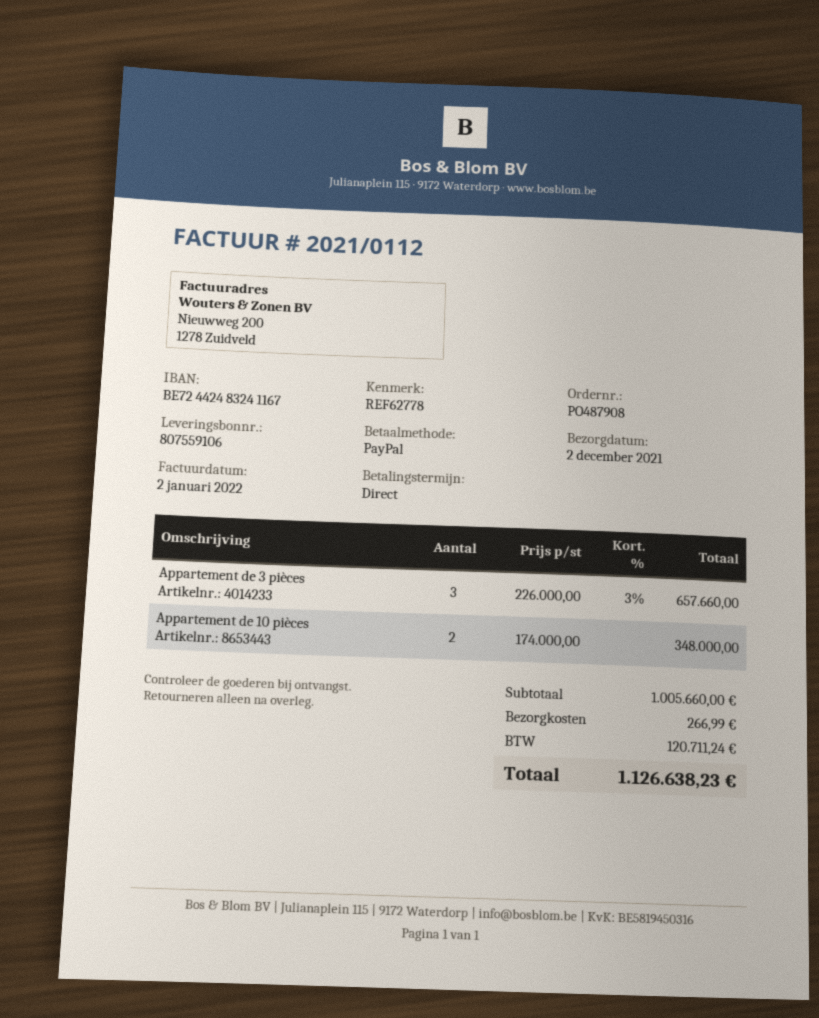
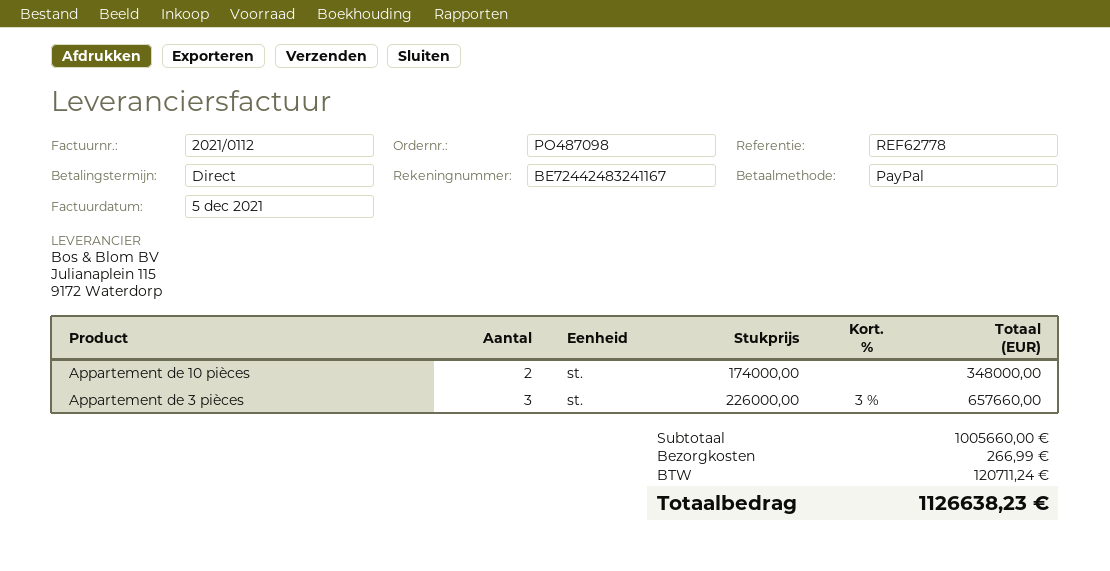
order number: PO487908 -> PO487098
invoice date: 2022-01-02 -> 2021-12-05

